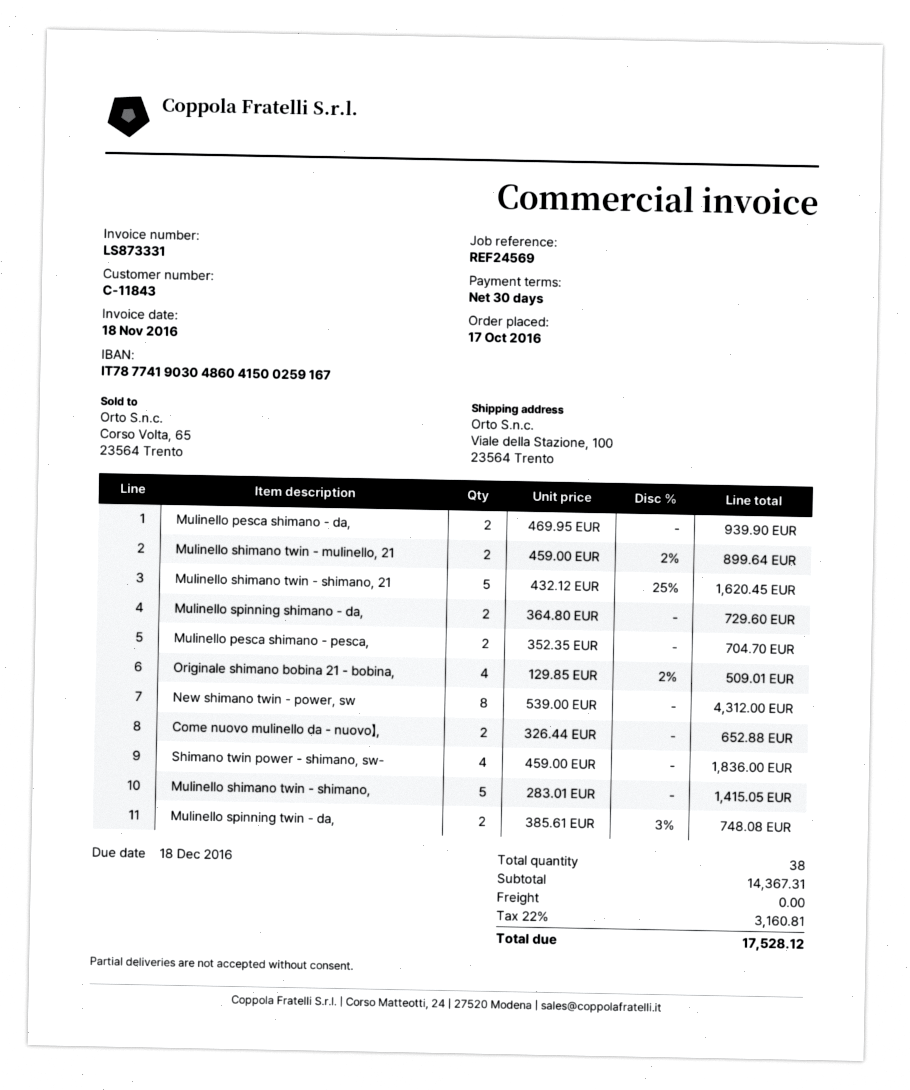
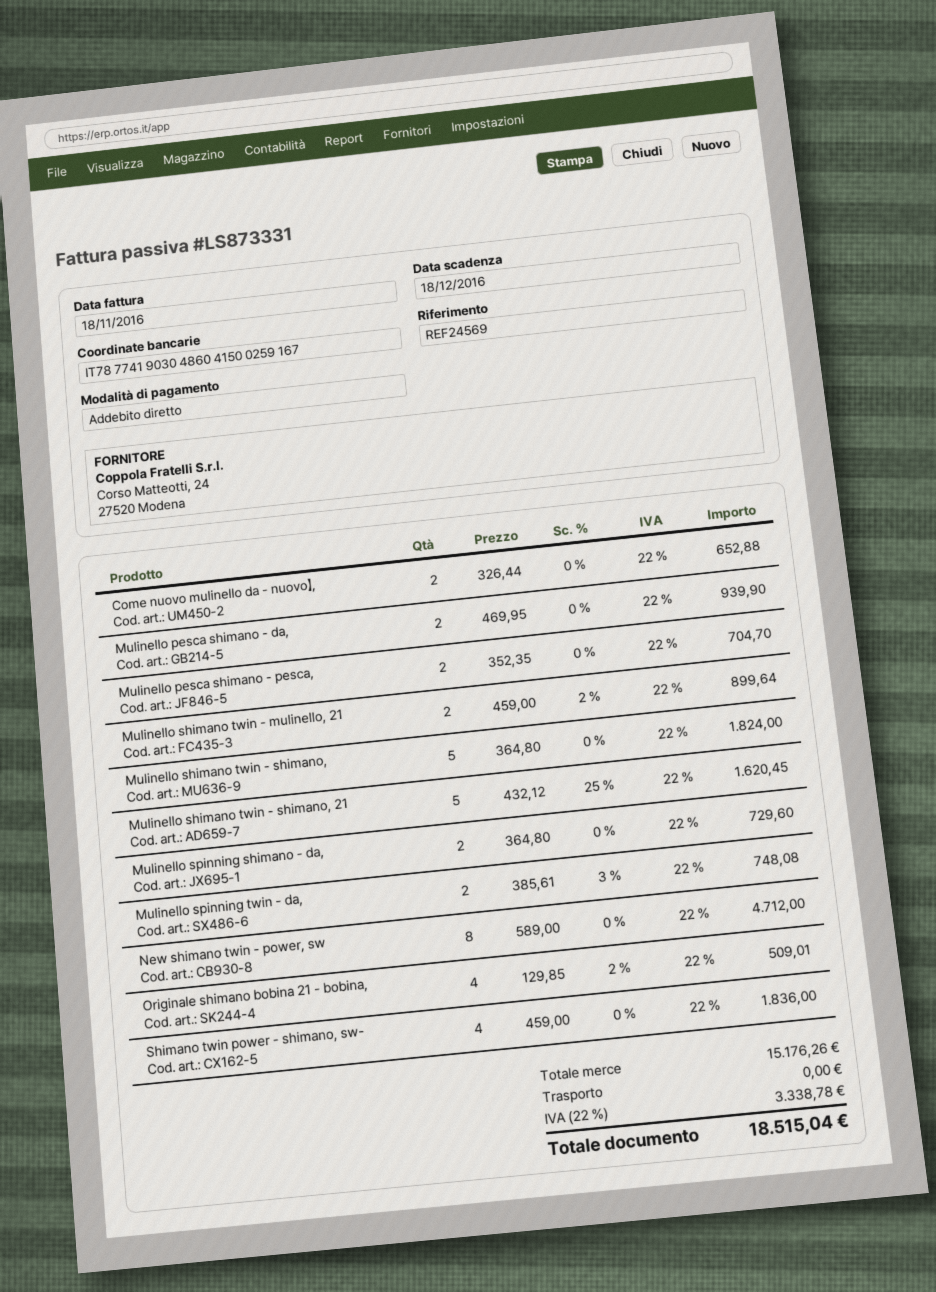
New shimano twin - power, sw: 8 x 539.00 = 4312.00 -> 8 x 589.00 = 4712.00
Mulinello shimano twin - shimano,: 5 x 283.01 = 1415.05 -> 5 x 364.80 = 1824.00
subtotal: 14367.31 -> 15176.26
tax: 22% = 3160.81 -> 22% = 3338.78
total: 17528.12 -> 18515.04

